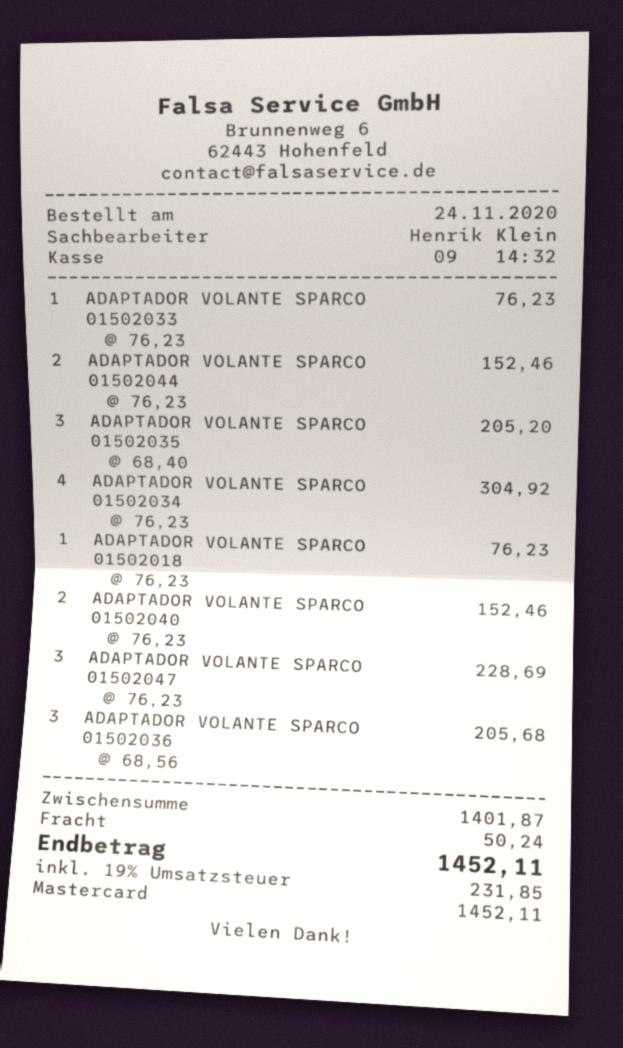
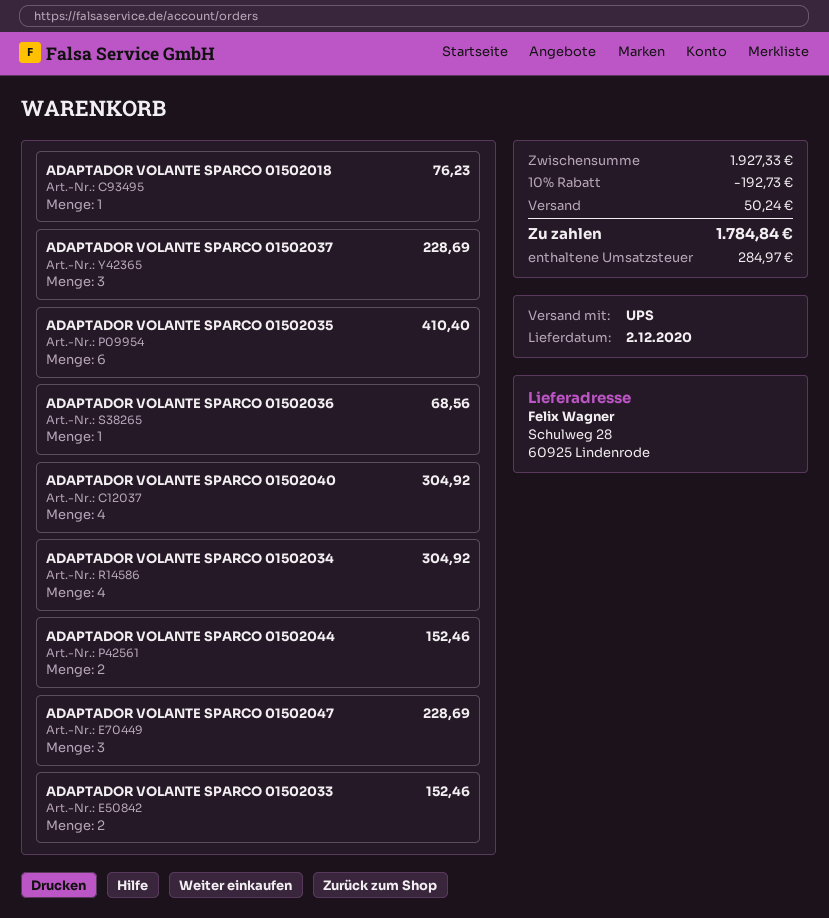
ADAPTADOR VOLANTE SPARCO 01502033: 1 for 76.23 -> 2 for 152.46
ADAPTADOR VOLANTE SPARCO 01502035: 3 for 205.20 -> 6 for 410.40
ADAPTADOR VOLANTE SPARCO 01502040: 2 for 152.46 -> 4 for 304.92
ADAPTADOR VOLANTE SPARCO 01502036: 3 for 205.68 -> 1 for 68.56
ADAPTADOR VOLANTE SPARCO 01502037: none -> 3 for 228.69
subtotal: 1401.87 -> 1927.33
discount: none -> 10% = 192.73
tax: 231.85 -> 284.97
total: 1452.11 -> 1784.84

